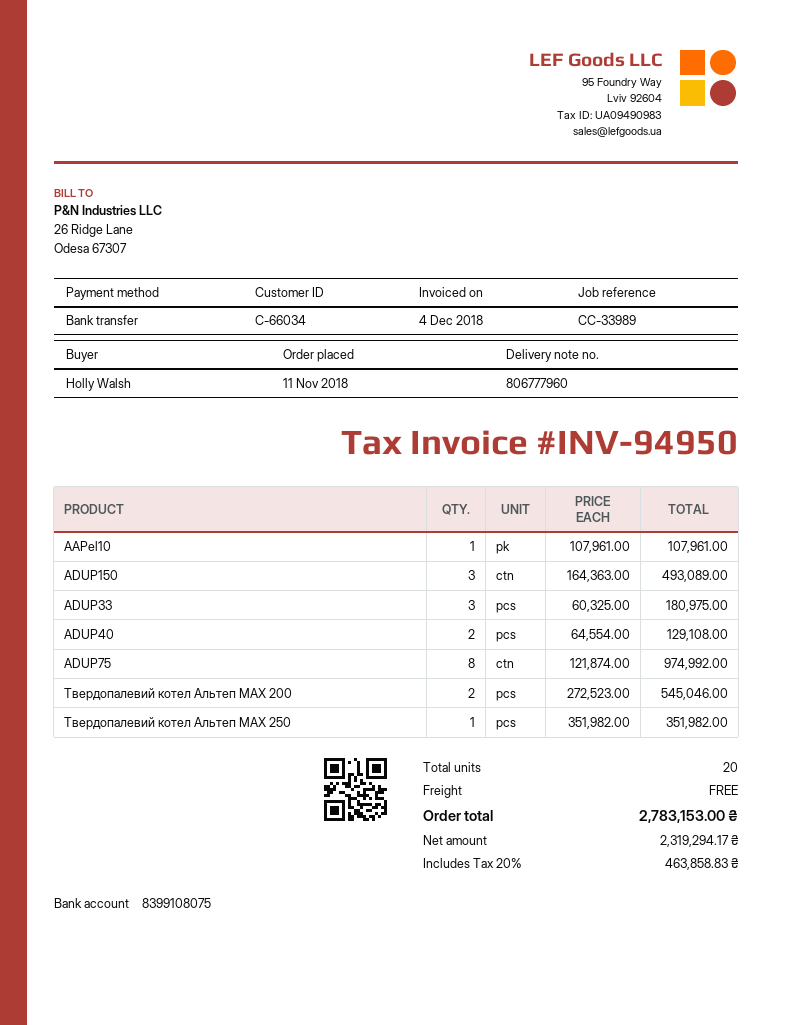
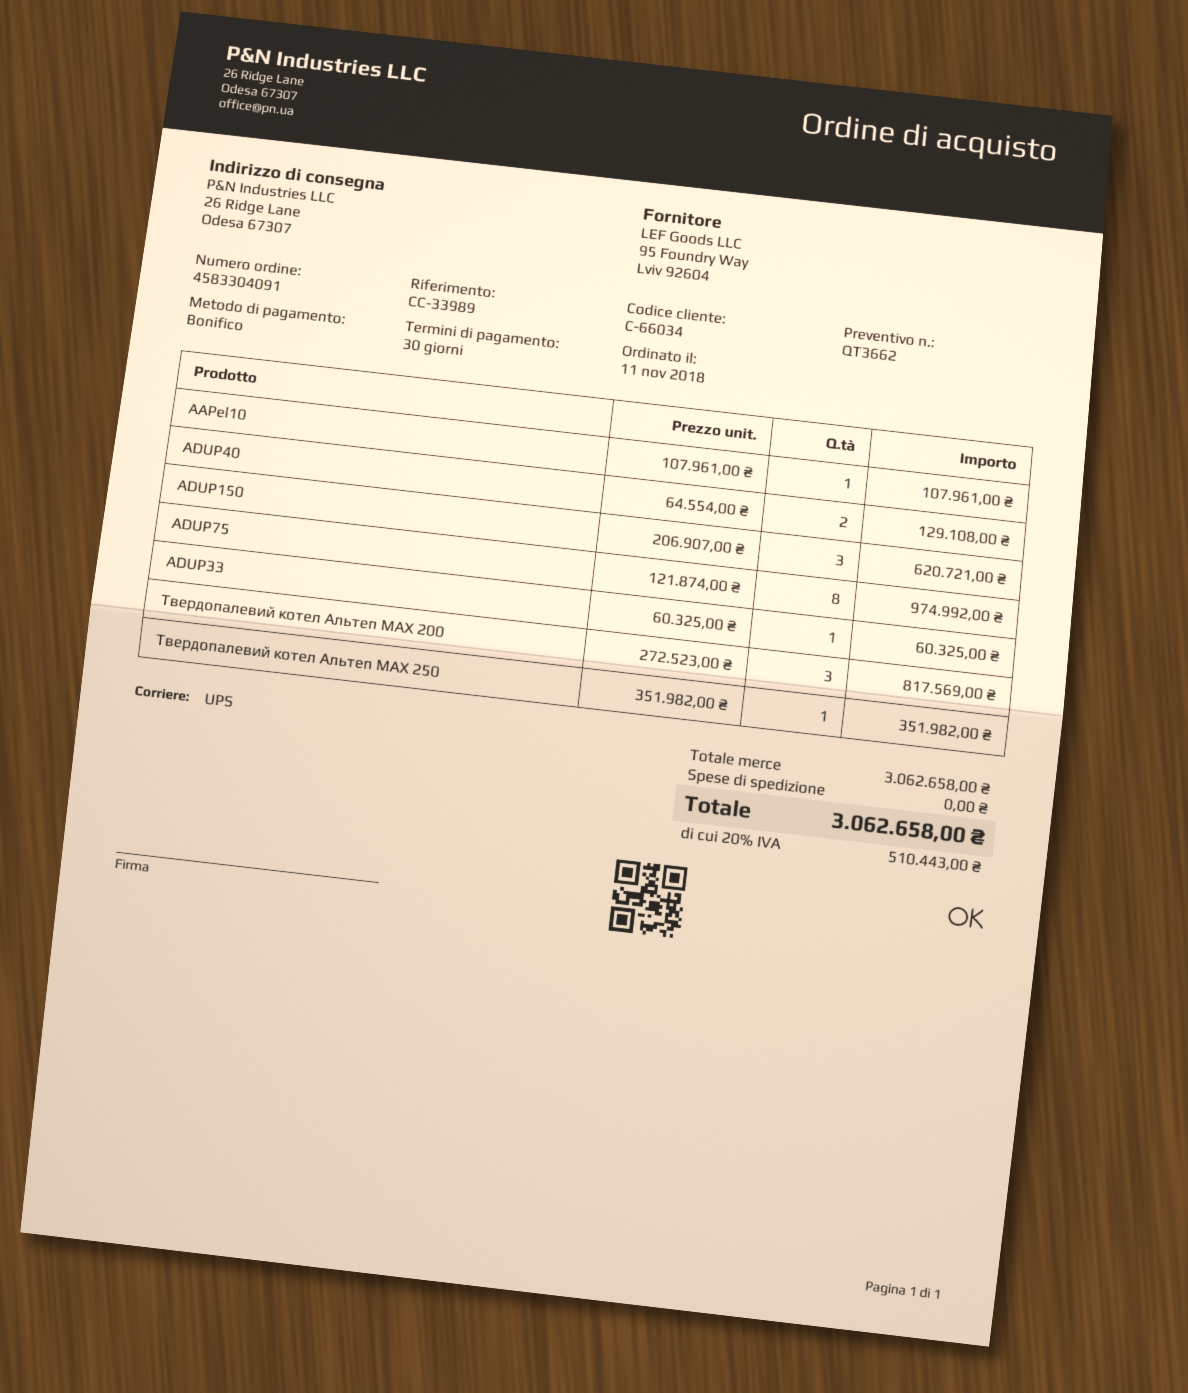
ADUP150: 3 x 164363.00 = 493089.00 -> 3 x 206907.00 = 620721.00
ADUP33: 3 x 60325.00 = 180975.00 -> 1 x 60325.00 = 60325.00
Твердопалевий котел Альтеп MAX 200: 2 x 272523.00 = 545046.00 -> 3 x 272523.00 = 817569.00
tax: 20% = 463858.83 -> 20% = 510443.00
total: 2783153.00 -> 3062658.00

